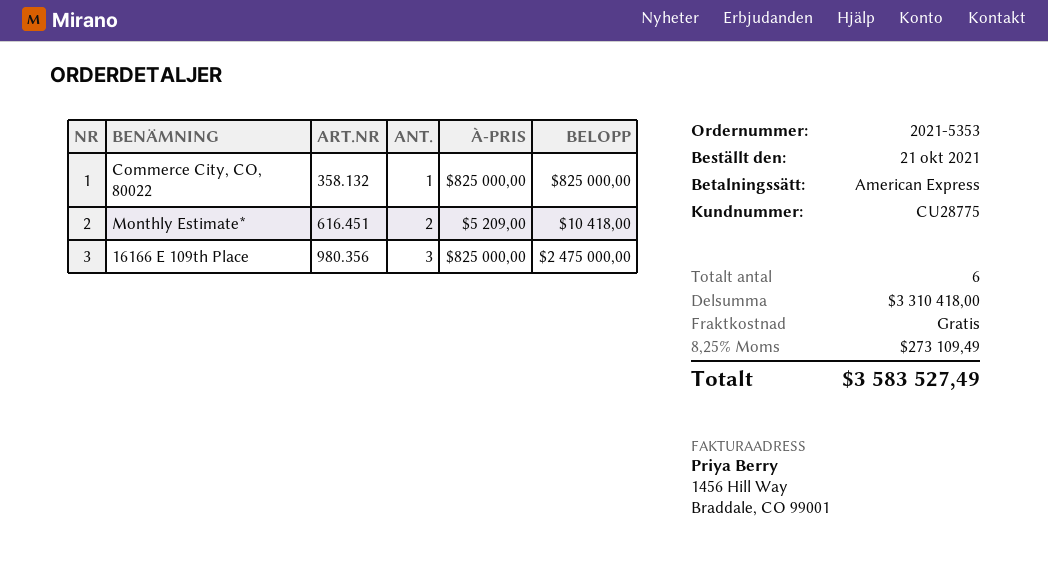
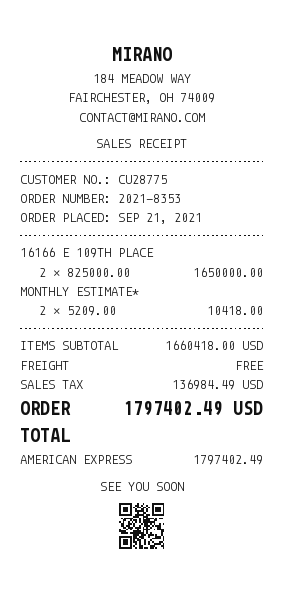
order number: 2021-5353 -> 2021-8353
order date: 2021-10-21 -> 2021-09-21
Commerce City, CO, 80022: 1 x 825000.00 = 825000.00 -> none
16166 E 109th Place: 3 x 825000.00 = 2475000.00 -> 2 x 825000.00 = 1650000.00
subtotal: 3310418.00 -> 1660418.00
tax: 273109.49 -> 136984.49
total: 3583527.49 -> 1797402.49

